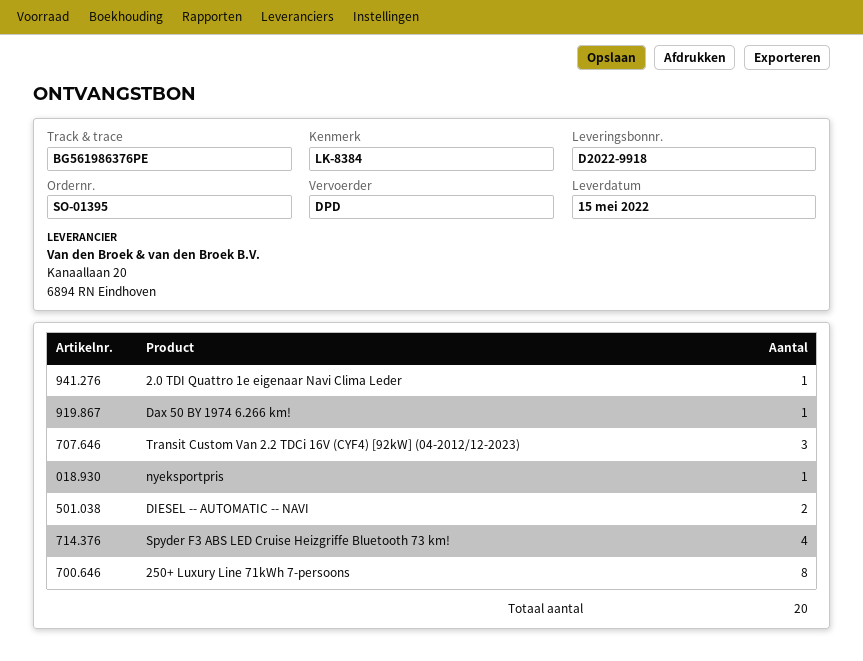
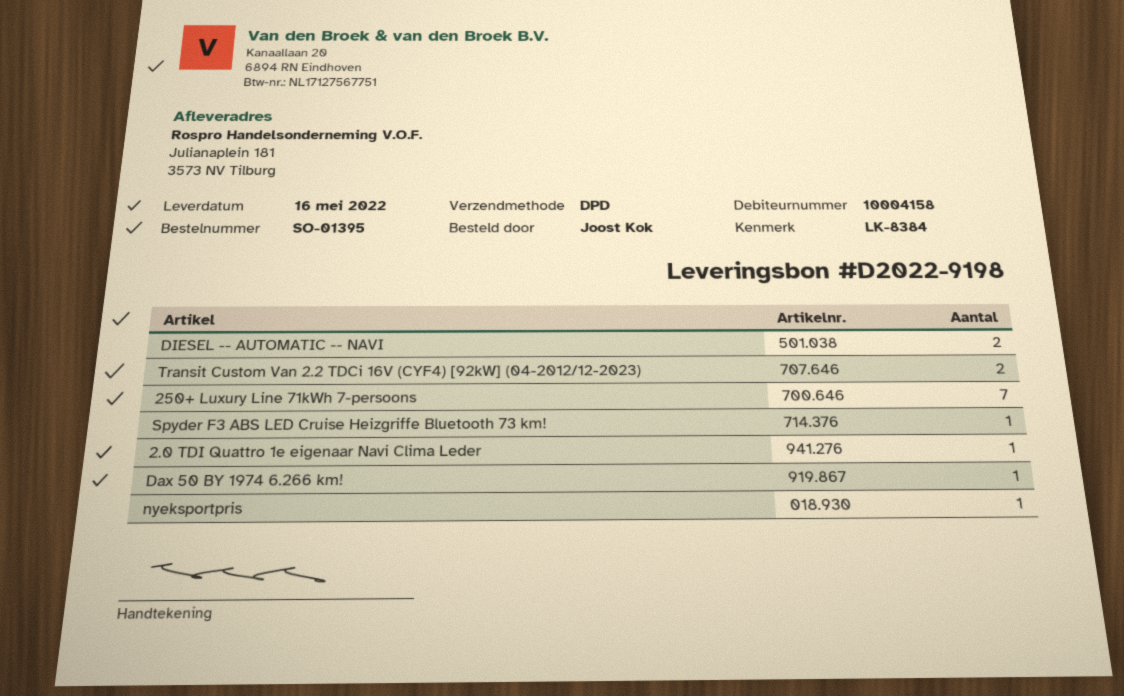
delivery note number: D2022-9918 -> D2022-9198
delivery date: 2022-05-15 -> 2022-05-16
Transit Custom Van 2.2 TDCi 16V (CYF4) [92kW] (04-2012/12-2023): 3 -> 2
Spyder F3 ABS LED Cruise Heizgriffe Bluetooth 73 km!: 4 -> 1
250+ Luxury Line 71kWh 7-persoons: 8 -> 7

